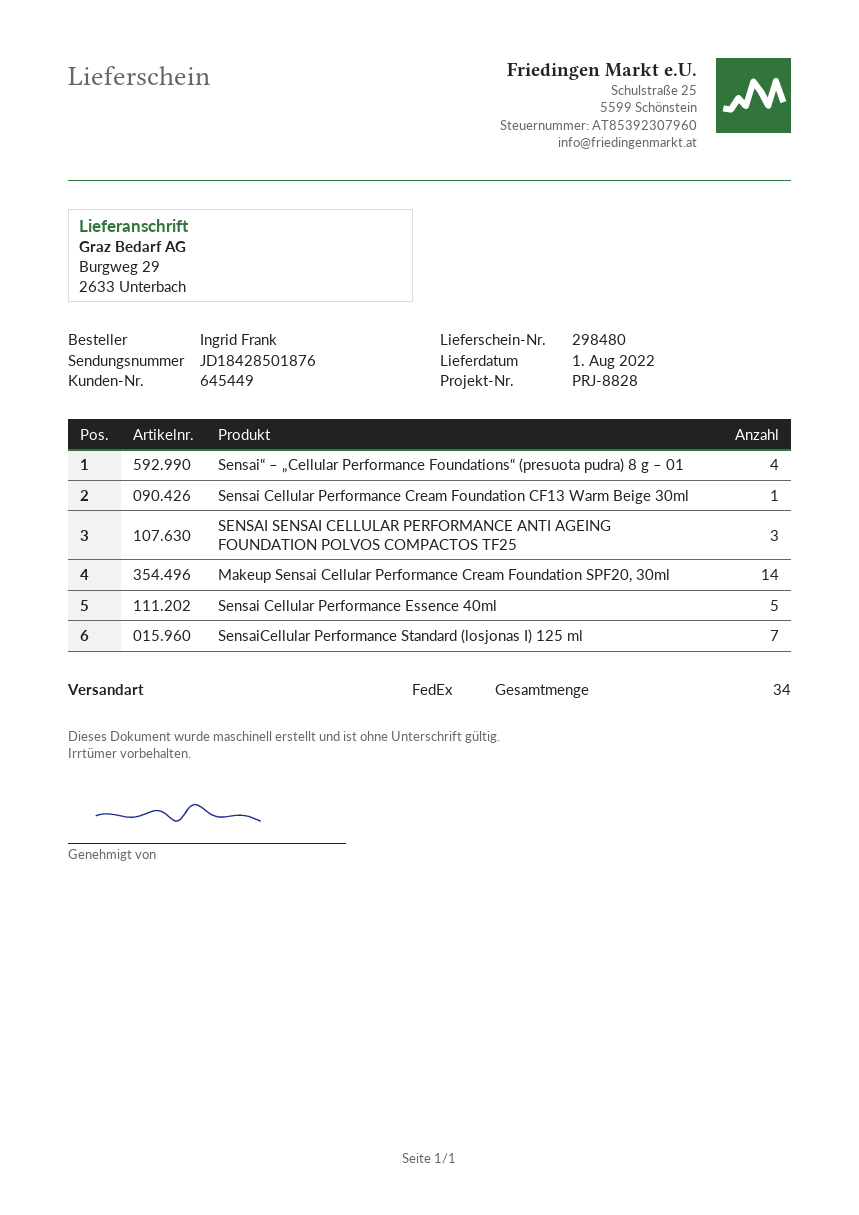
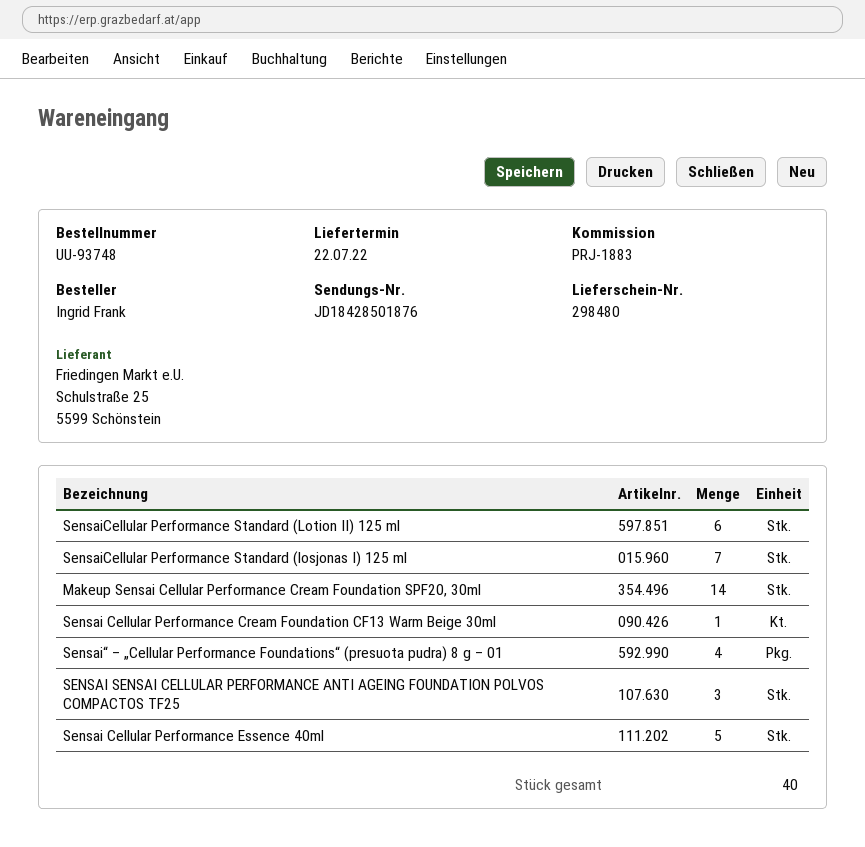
delivery date: 2022-08-01 -> 2022-07-22
reference: PRJ-8828 -> PRJ-1883
SensaiCellular Performance Standard (Lotion II) 125 ml: none -> 6
total quantity: 34 -> 40

